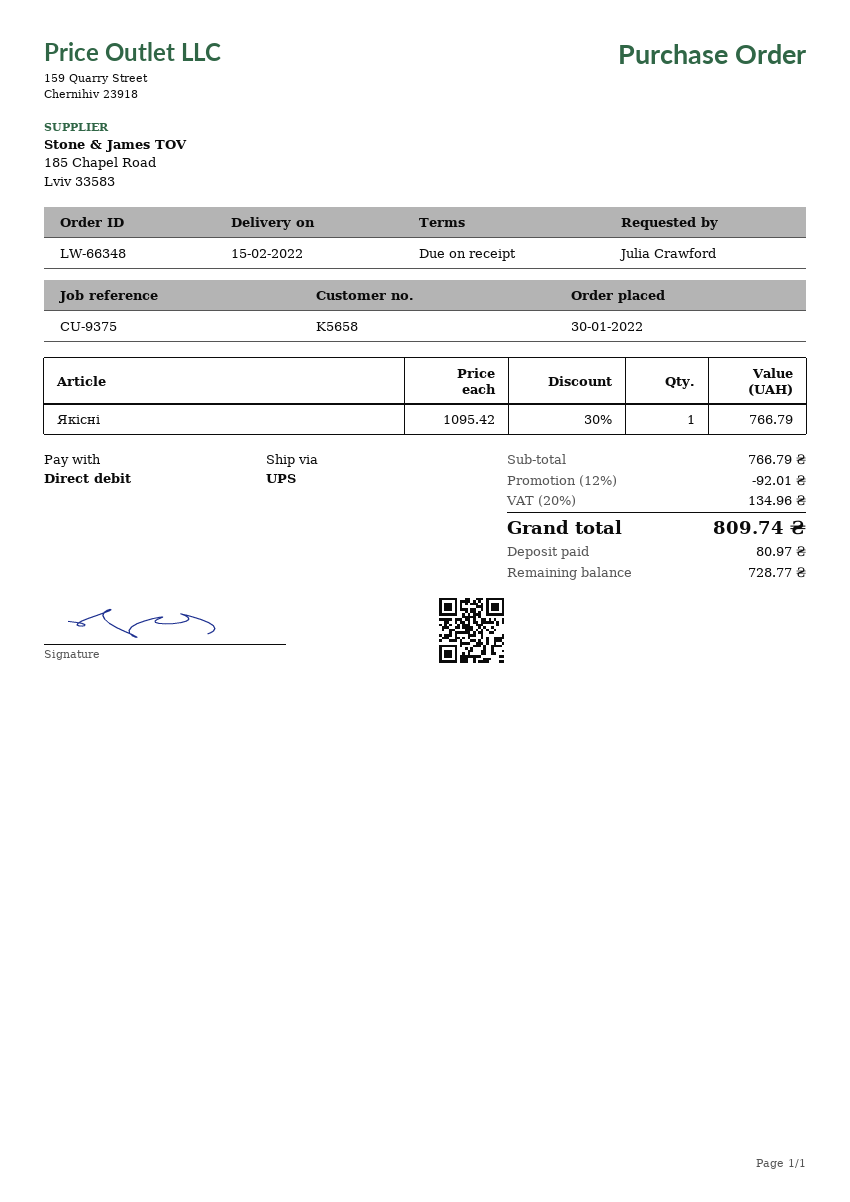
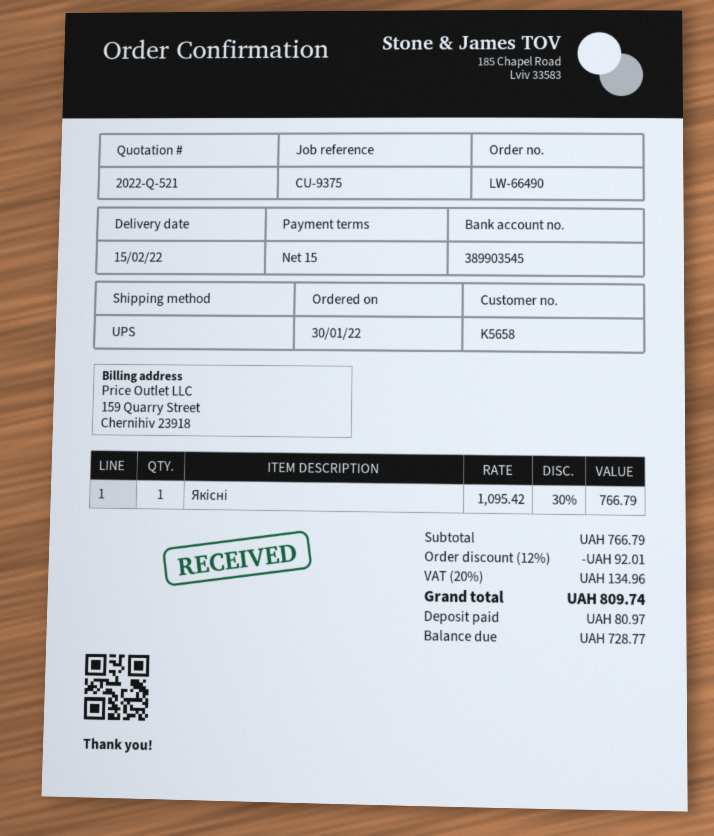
order number: LW-66348 -> LW-66490
payment terms: on receipt -> 15 days

